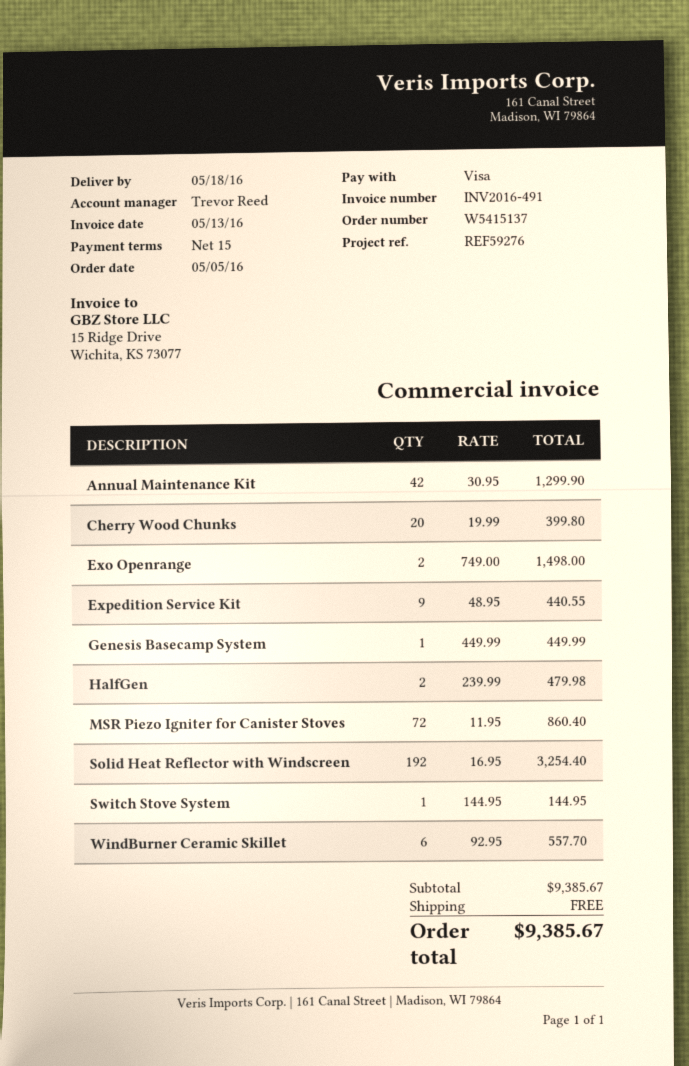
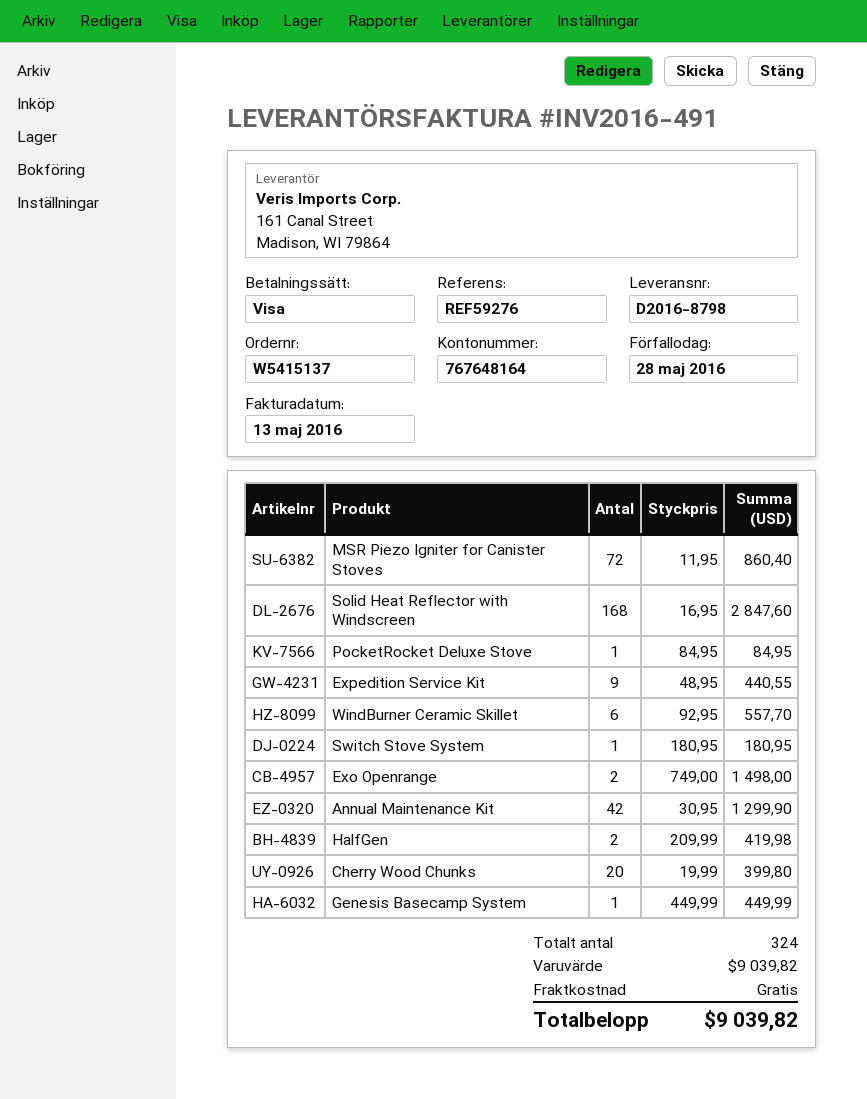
HalfGen: 2 x 239.99 = 479.98 -> 2 x 209.99 = 419.98
Solid Heat Reflector with Windscreen: 192 x 16.95 = 3254.40 -> 168 x 16.95 = 2847.60
Switch Stove System: 1 x 144.95 = 144.95 -> 1 x 180.95 = 180.95
PocketRocket Deluxe Stove: none -> 1 x 84.95 = 84.95
subtotal: 9385.67 -> 9039.82
total: 9385.67 -> 9039.82

